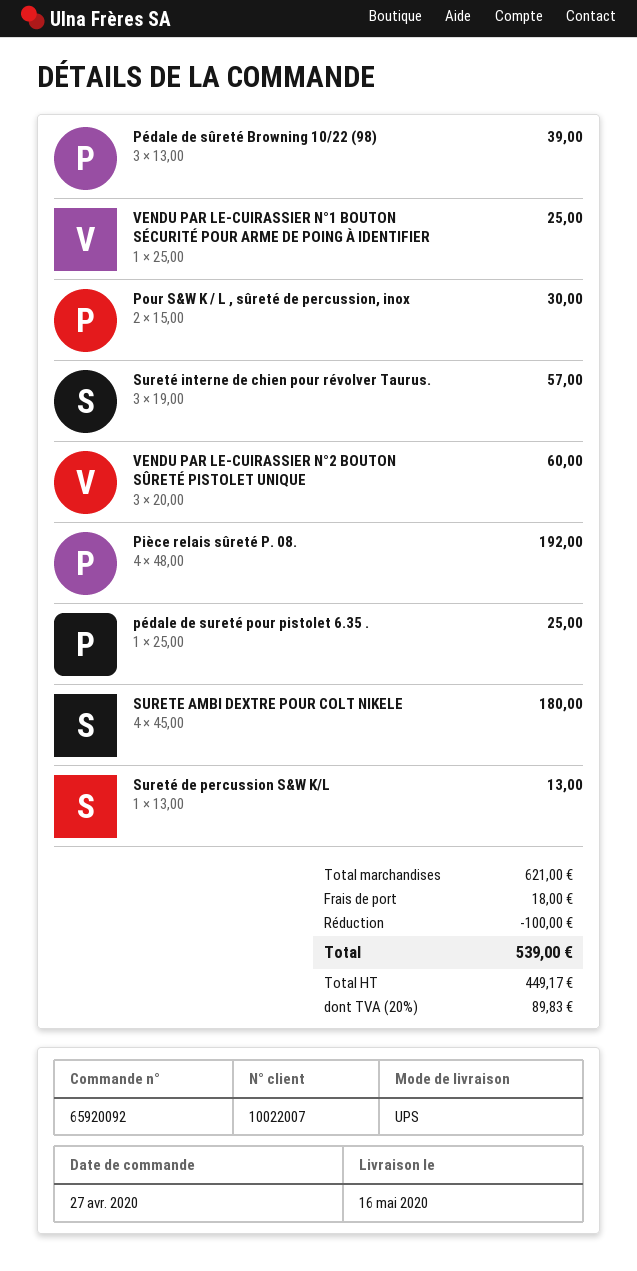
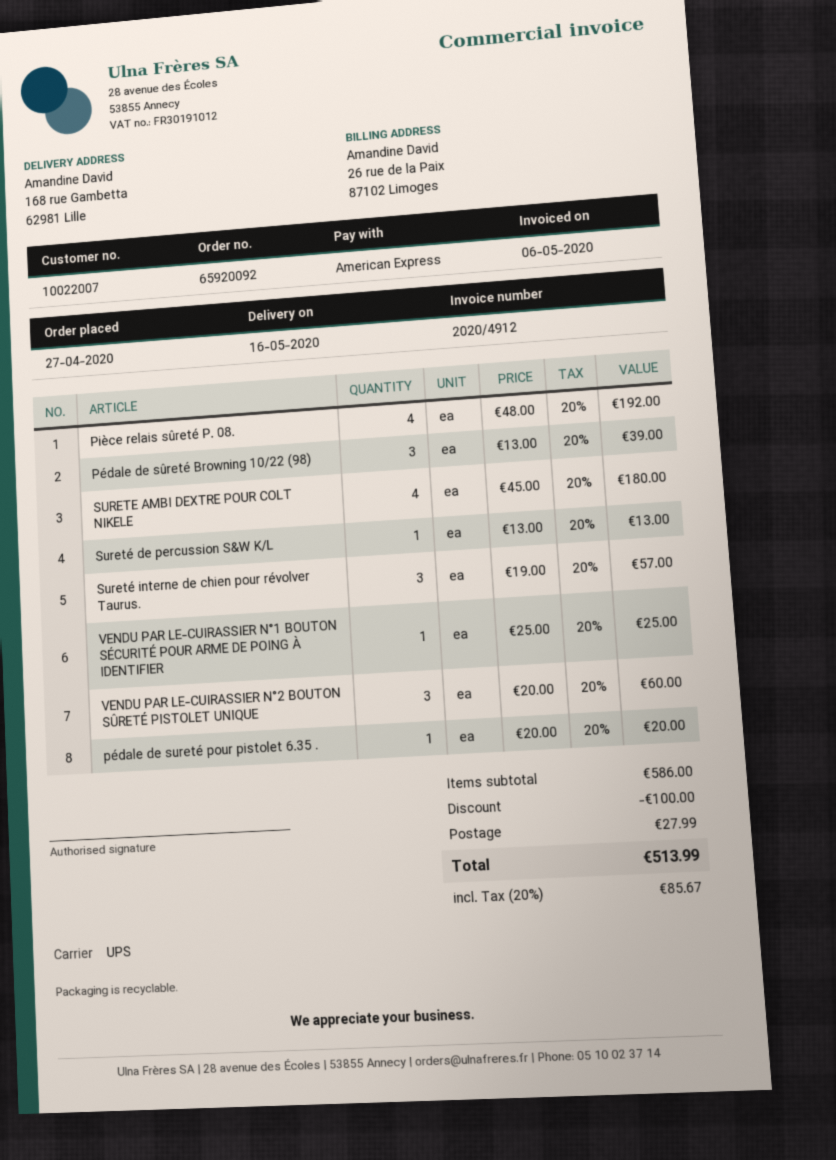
Pour S&W K / L , sûreté de percussion, inox: 2 x 15.00 = 30.00 -> none
pédale de sureté pour pistolet 6.35 .: 1 x 25.00 = 25.00 -> 1 x 20.00 = 20.00
subtotal: 621.00 -> 586.00
shipping: 18.00 -> 27.99
tax: 20% = 89.83 -> 20% = 85.67
total: 539.00 -> 513.99

